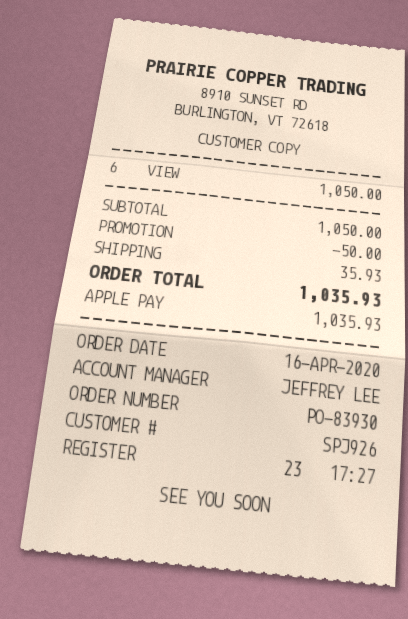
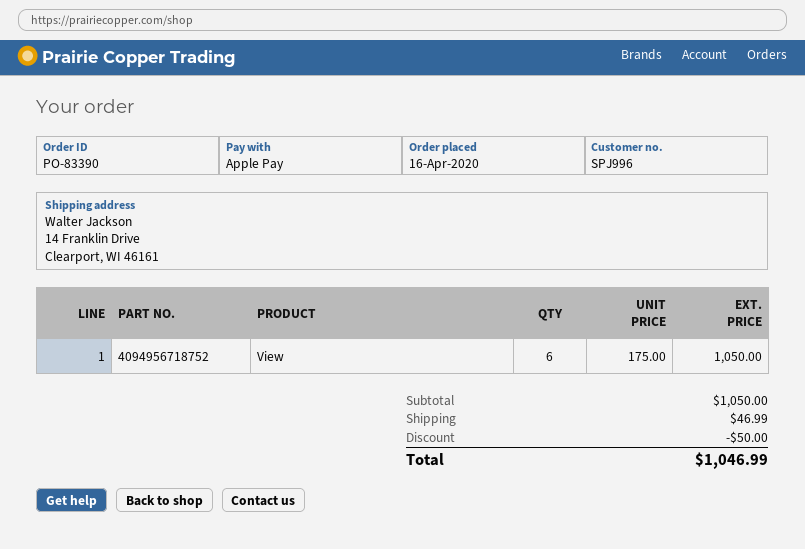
order number: PO-83930 -> PO-83390
customer number: SPJ926 -> SPJ996
shipping: 35.93 -> 46.99
total: 1035.93 -> 1046.99

